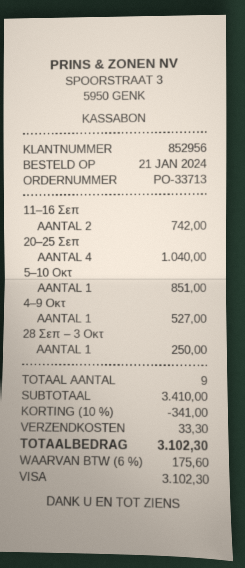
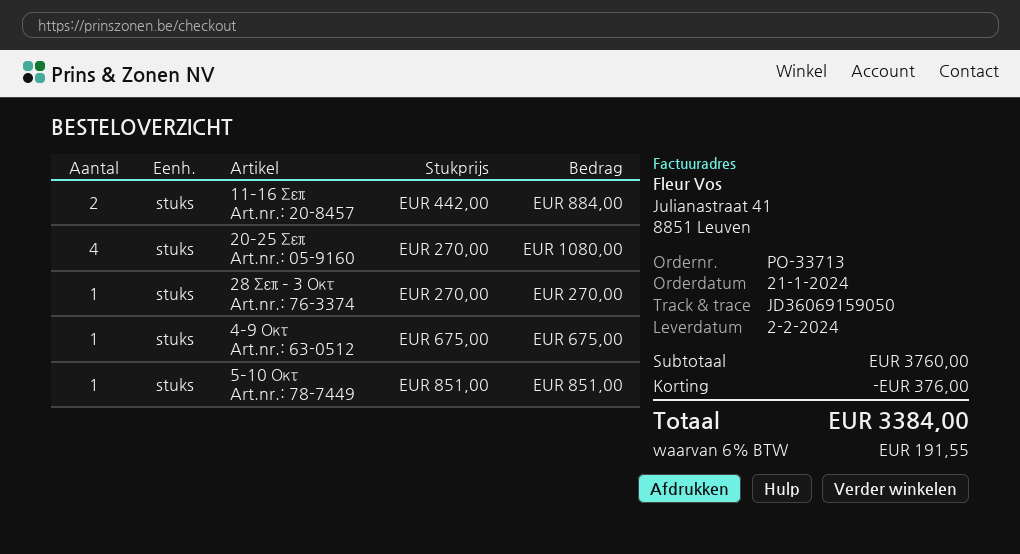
11–16 Σεπ: 2 for 742.00 -> 2 for 884.00
20–25 Σεπ: 4 for 1040.00 -> 4 for 1080.00
4–9 Οκτ: 1 for 527.00 -> 1 for 675.00
28 Σεπ – 3 Οκτ: 1 for 250.00 -> 1 for 270.00
subtotal: 3410.00 -> 3760.00
discount: 341.00 -> 376.00
shipping: 33.30 -> none
tax: 6% = 175.60 -> 6% = 191.55
total: 3102.30 -> 3384.00

